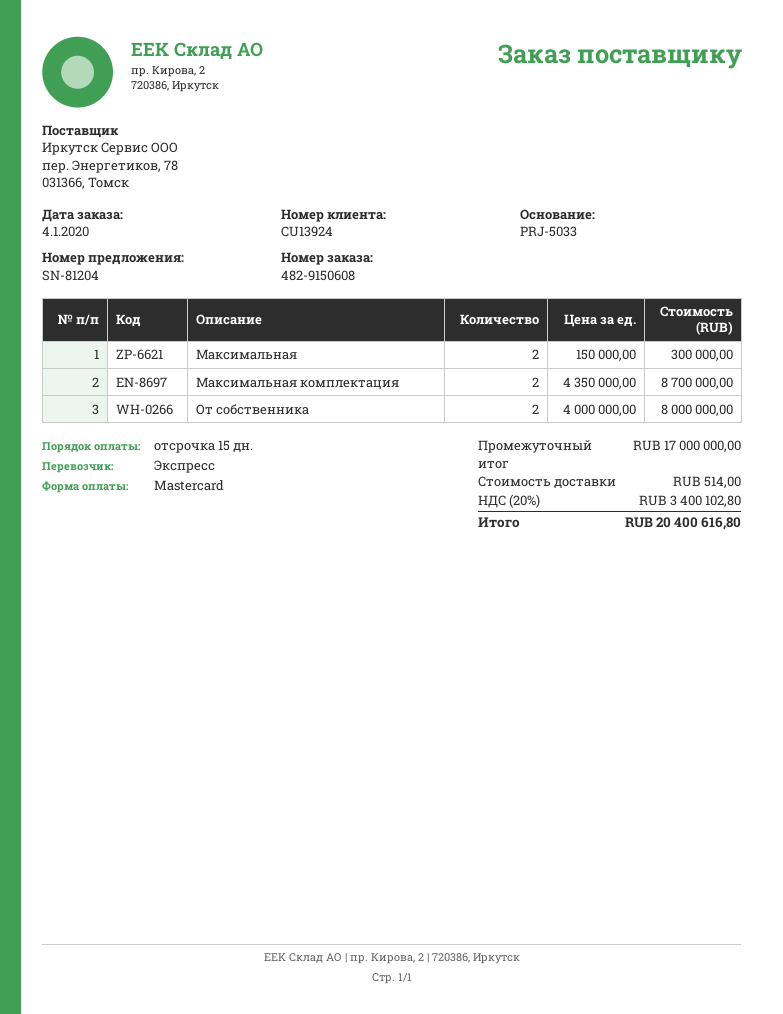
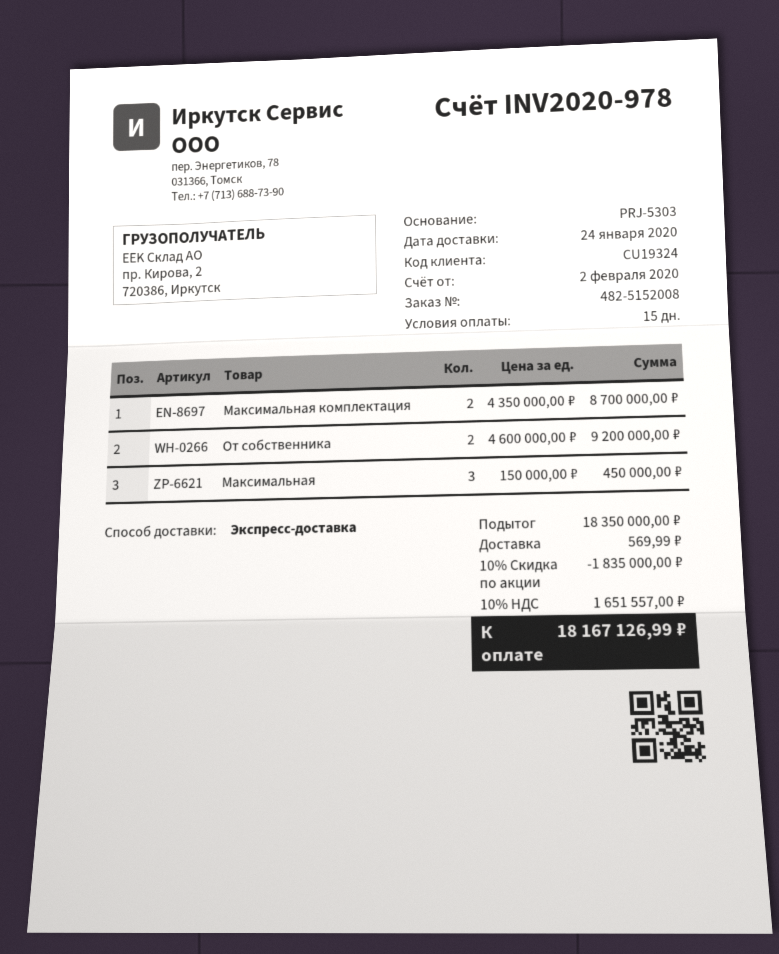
order number: 482-9150608 -> 482-5152008
customer number: CU13924 -> CU19324
reference: PRJ-5033 -> PRJ-5303
Максимальная: 2 x 150000.00 = 300000.00 -> 3 x 150000.00 = 450000.00
От собственника: 2 x 4000000.00 = 8000000.00 -> 2 x 4600000.00 = 9200000.00
subtotal: 17000000.00 -> 18350000.00
discount: none -> 10% = 1835000.00
shipping: 514.00 -> 569.99
tax: 20% = 3400102.80 -> 10% = 1651557.00
total: 20400616.80 -> 18167126.99

